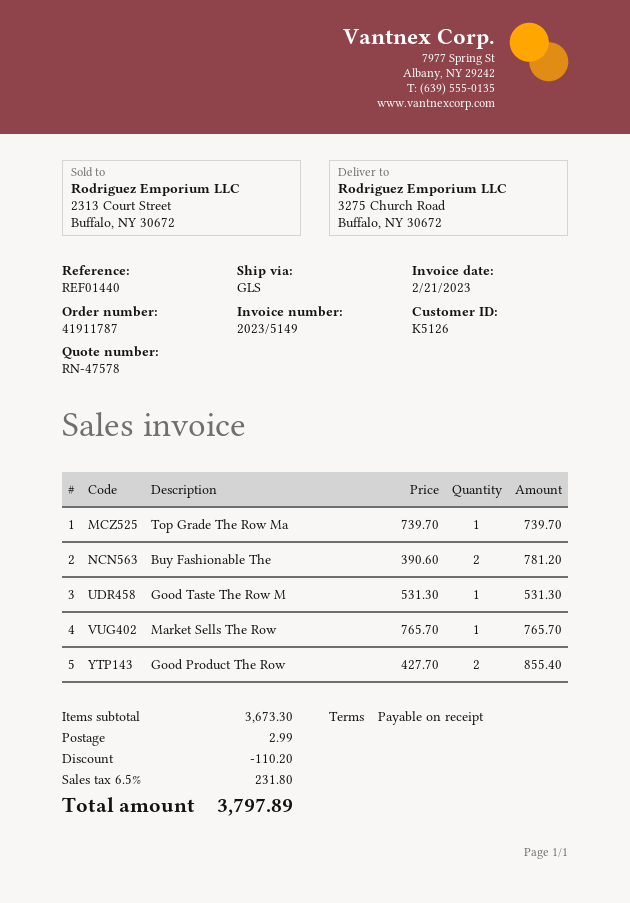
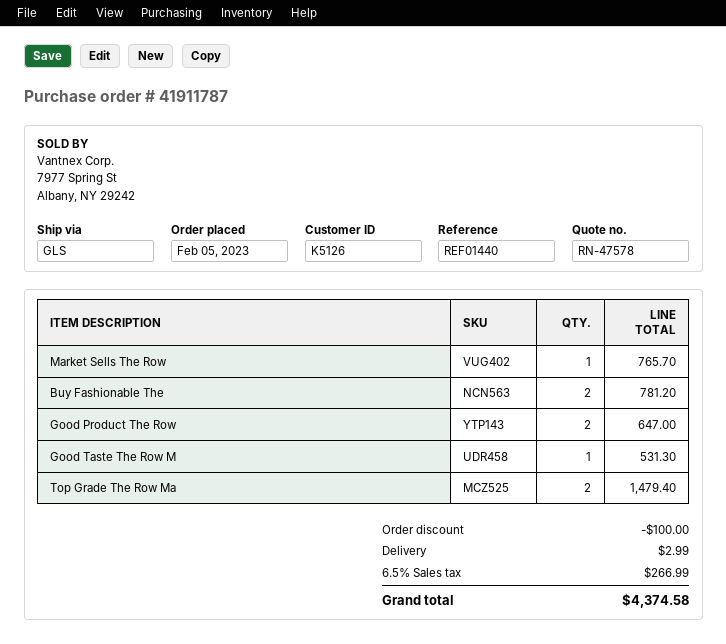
Top Grade The Row Ma: 1 for 739.70 -> 2 for 1479.40
Good Product The Row: 2 for 855.40 -> 2 for 647.00
discount: 110.20 -> 100.00
tax: 6.5% = 231.80 -> 6.5% = 266.99
total: 3797.89 -> 4374.58

